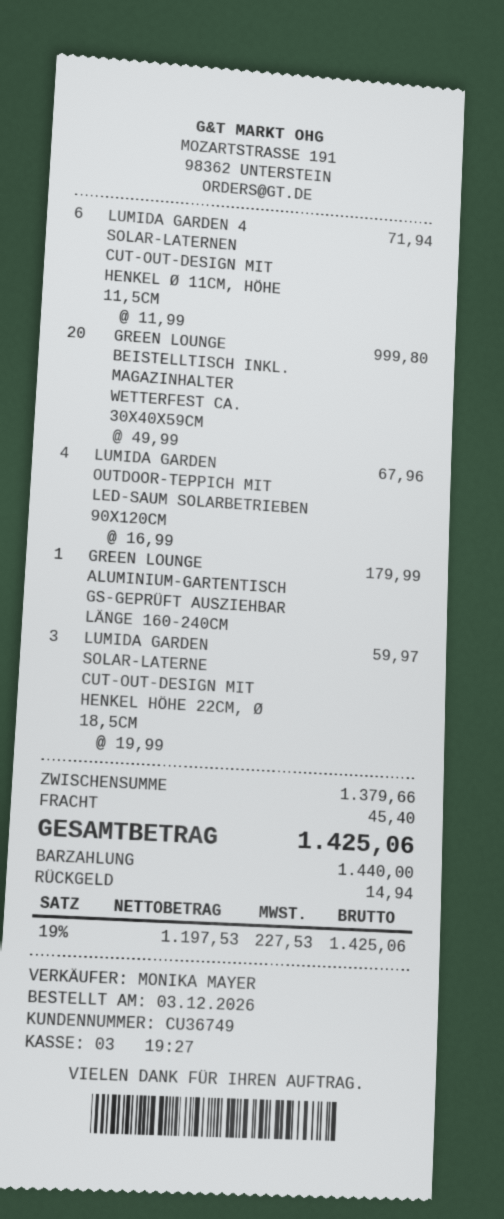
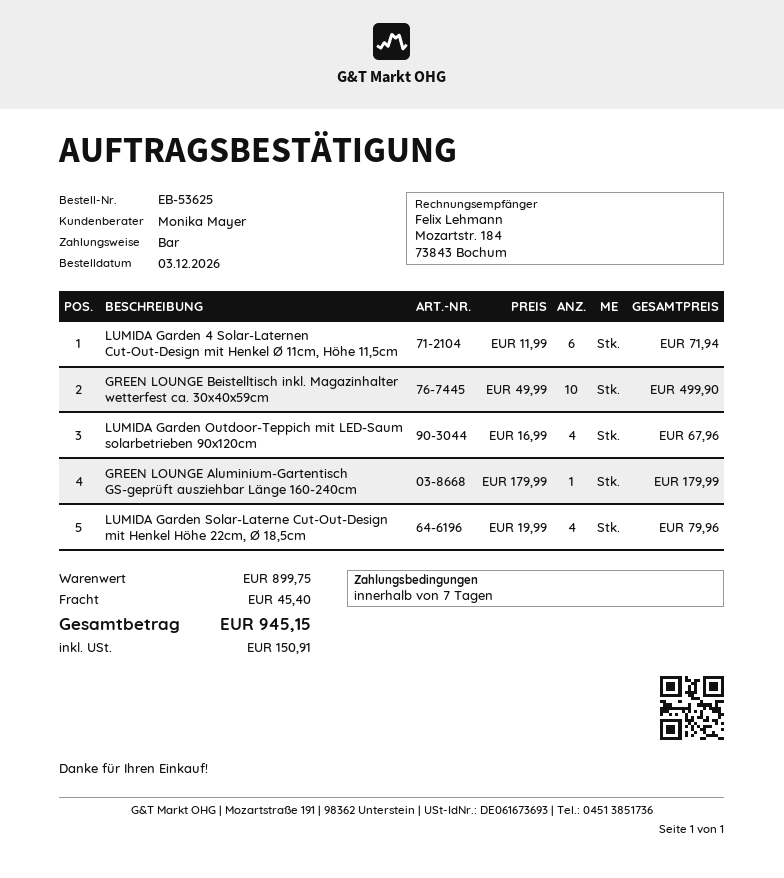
GREEN LOUNGE BEISTELLTISCH INKL. MAGAZINHALTER WETTERFEST CA. 30X40X59CM: 20 x 49.99 = 999.80 -> 10 x 49.99 = 499.90
LUMIDA GARDEN SOLAR-LATERNE CUT-OUT-DESIGN MIT HENKEL HÖHE 22CM, Ø 18,5CM: 3 x 19.99 = 59.97 -> 4 x 19.99 = 79.96
subtotal: 1379.66 -> 899.75
tax: 227.53 -> 150.91
total: 1425.06 -> 945.15

